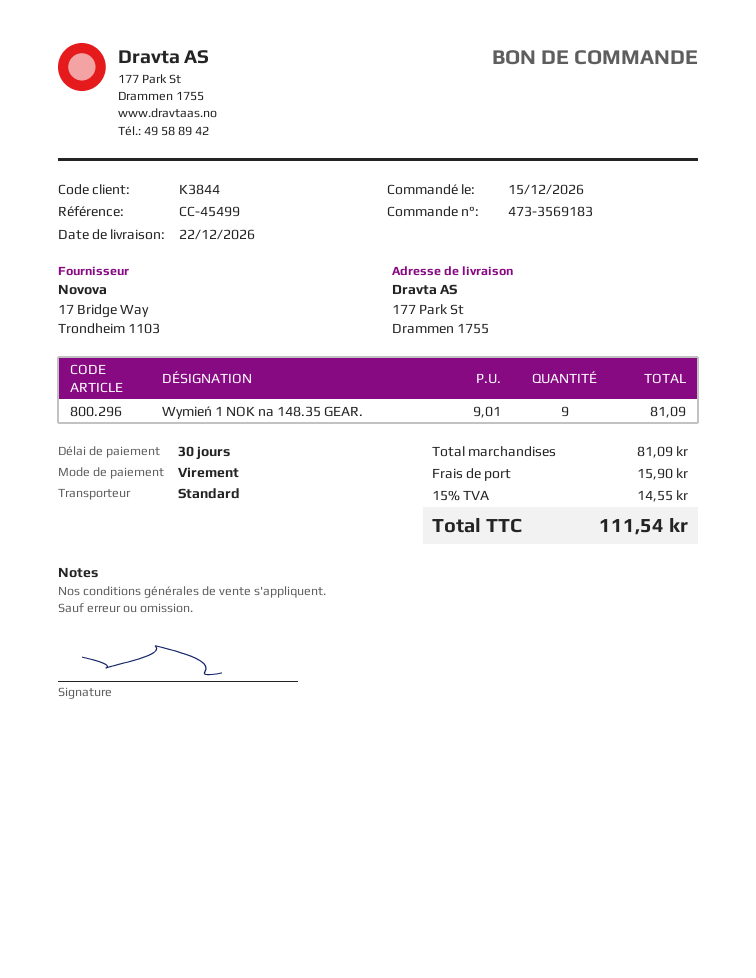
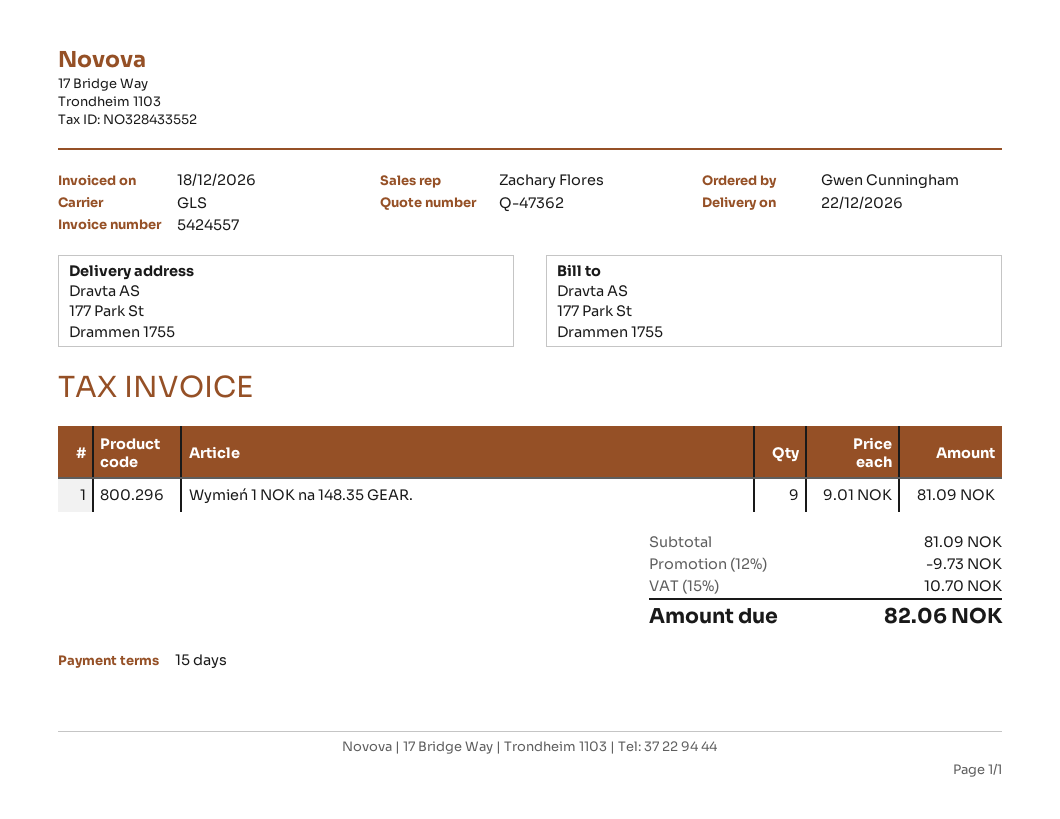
payment terms: 30 days -> 15 days
shipping method: standard -> GLS
discount: none -> 12% = 9.73
shipping: 15.90 -> none
tax: 15% = 14.55 -> 15% = 10.70
total: 111.54 -> 82.06

